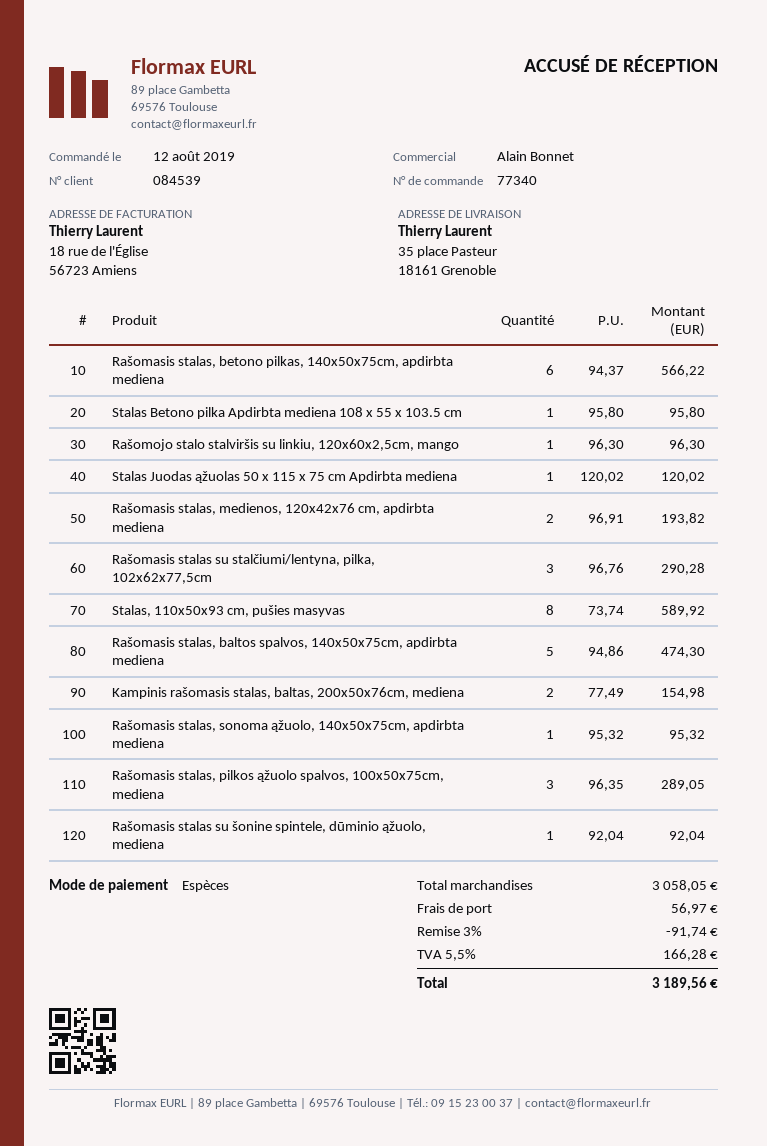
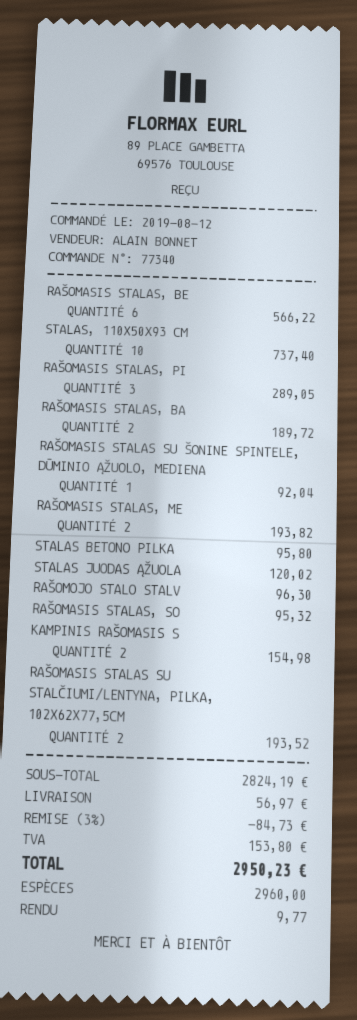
Rašomasis stalas su stalčiumi/lentyna, pilka, 102x62x77,5cm: 3 for 290.28 -> 2 for 193.52
Stalas, 110x50x93 cm, pušies masyvas: 8 for 589.92 -> 10 for 737.40
Rašomasis stalas, baltos spalvos, 140x50x75cm, apdirbta mediena: 5 for 474.30 -> 2 for 189.72
subtotal: 3058.05 -> 2824.19
discount: 3% = 91.74 -> 3% = 84.73
tax: 166.28 -> 153.80
total: 3189.56 -> 2950.23

